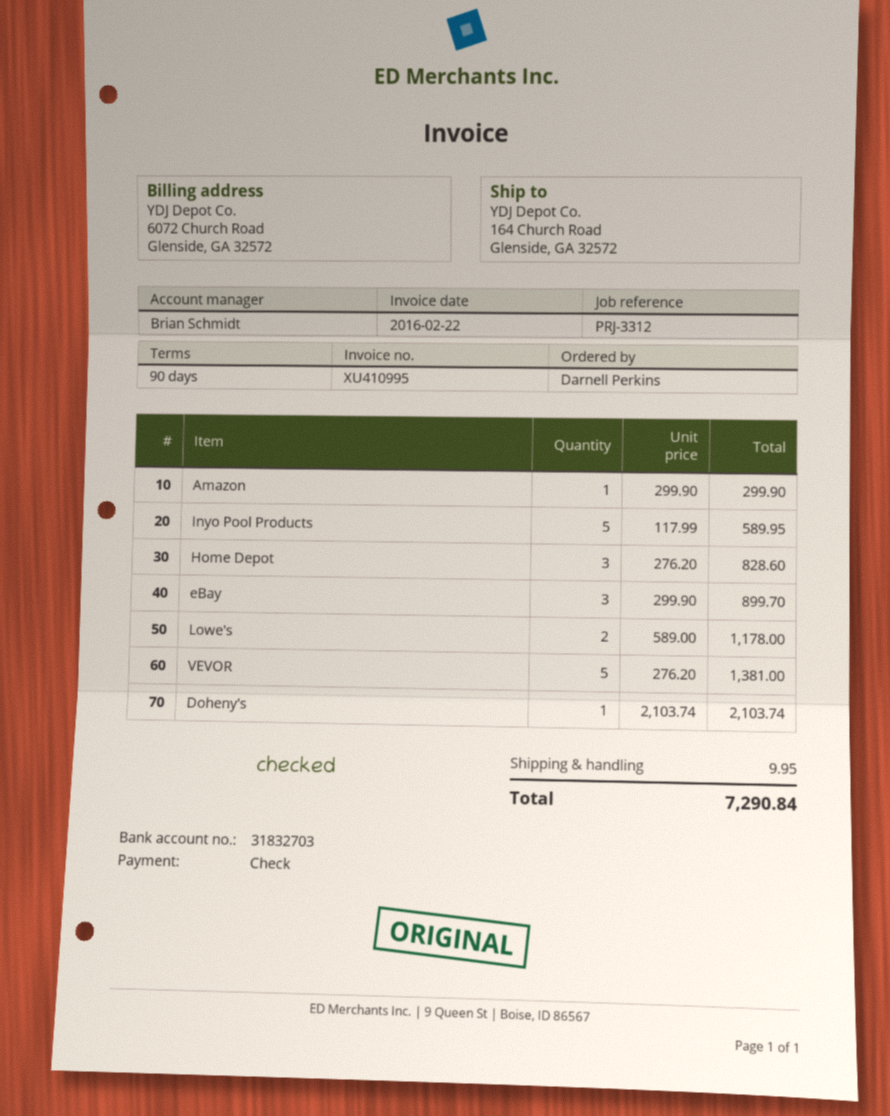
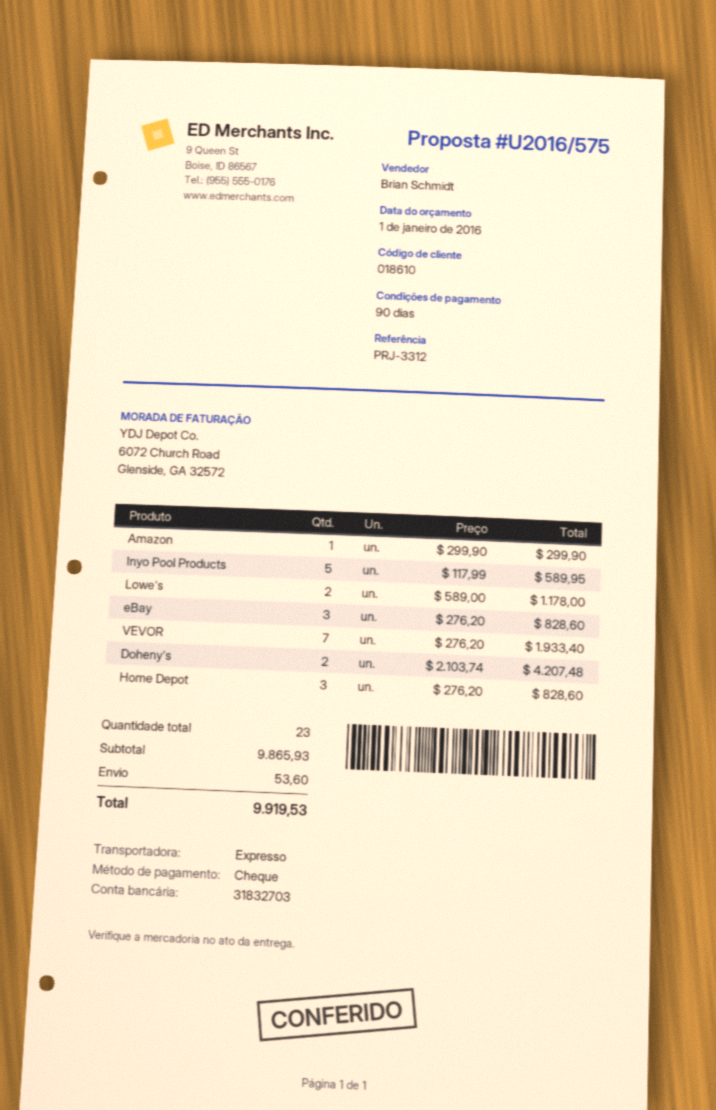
eBay: 3 x 299.90 = 899.70 -> 3 x 276.20 = 828.60
VEVOR: 5 x 276.20 = 1381.00 -> 7 x 276.20 = 1933.40
Doheny's: 1 x 2103.74 = 2103.74 -> 2 x 2103.74 = 4207.48
shipping: 9.95 -> 53.60
total: 7290.84 -> 9919.53

